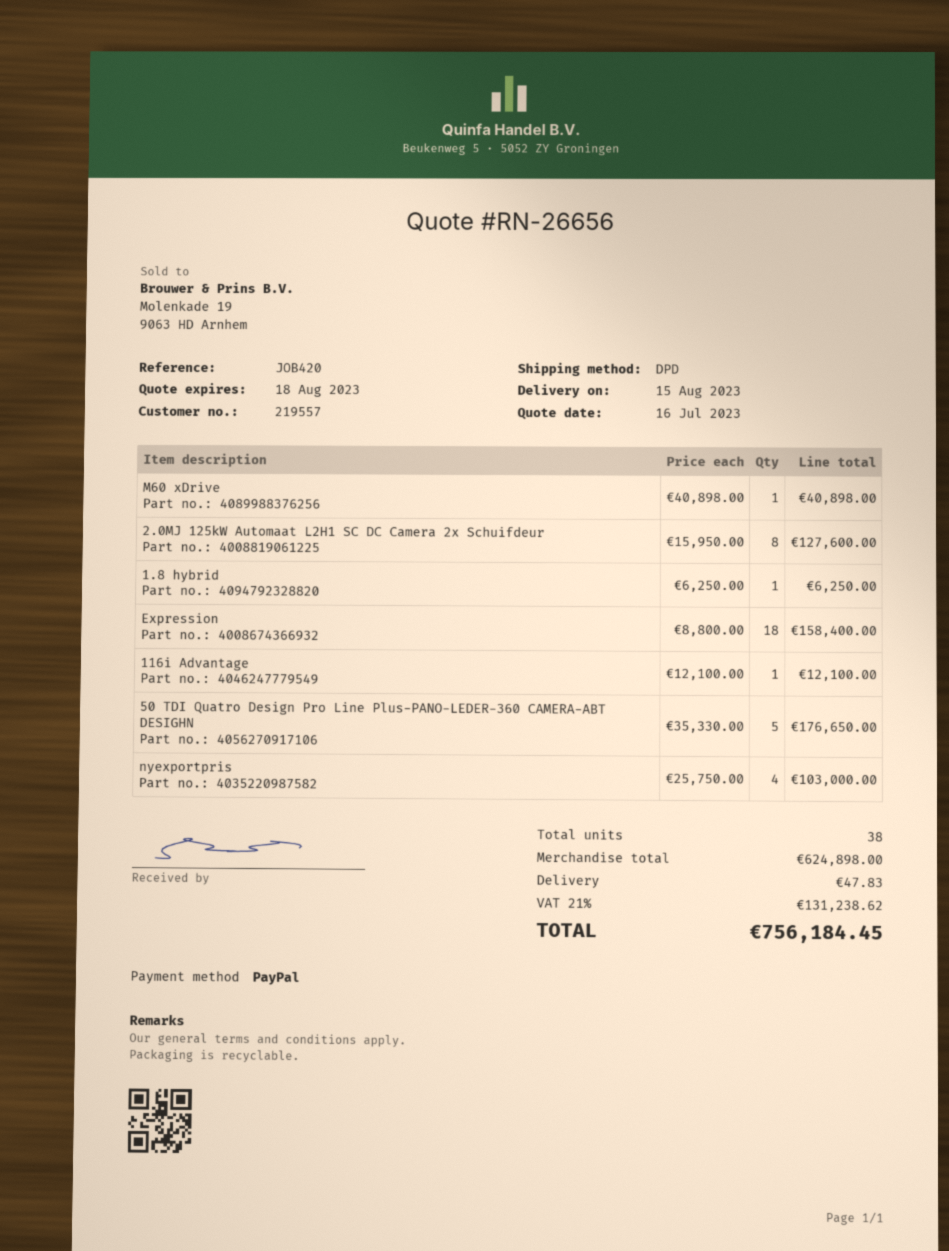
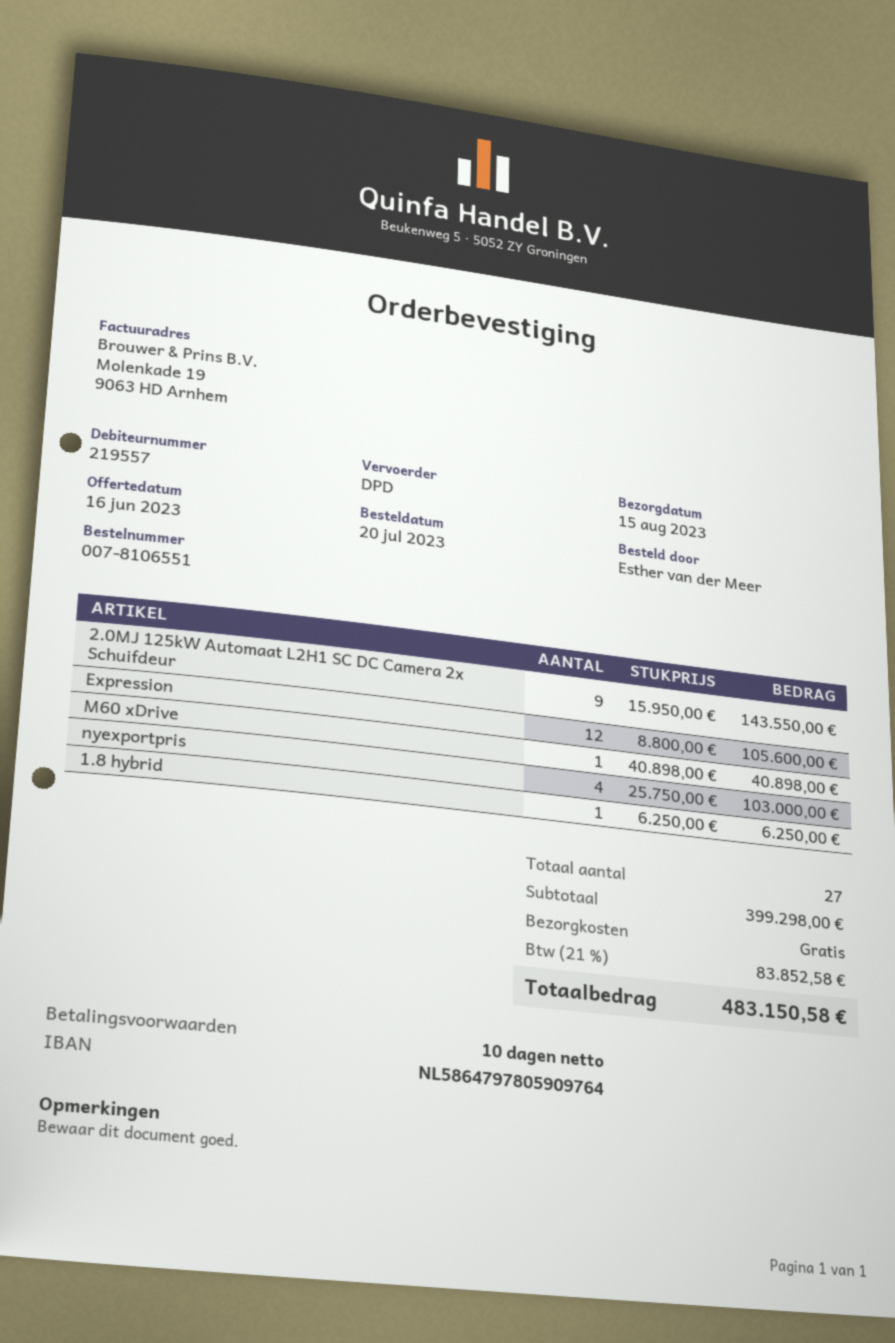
quote date: 2023-07-16 -> 2023-06-16
2.0MJ 125kW Automaat L2H1 SC DC Camera 2x Schuifdeur: 8 x 15950.00 = 127600.00 -> 9 x 15950.00 = 143550.00
Expression: 18 x 8800.00 = 158400.00 -> 12 x 8800.00 = 105600.00
116i Advantage: 1 x 12100.00 = 12100.00 -> none
50 TDI Quatro Design Pro Line Plus-PANO-LEDER-360 CAMERA-ABT DESIGHN: 5 x 35330.00 = 176650.00 -> none
total quantity: 38 -> 27
subtotal: 624898.00 -> 399298.00
shipping: 47.83 -> 0.00
tax: 21% = 131238.62 -> 21% = 83852.58
total: 756184.45 -> 483150.58

